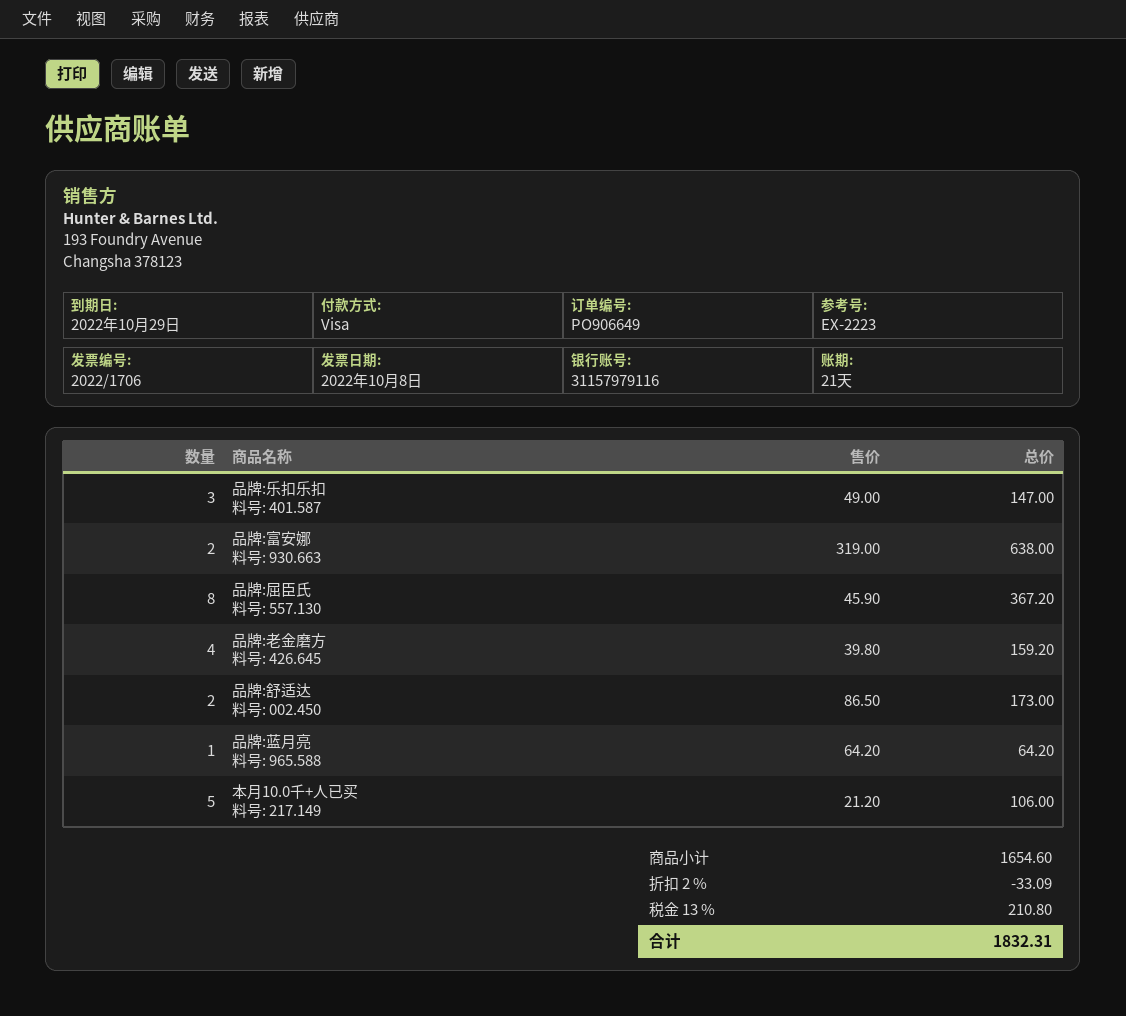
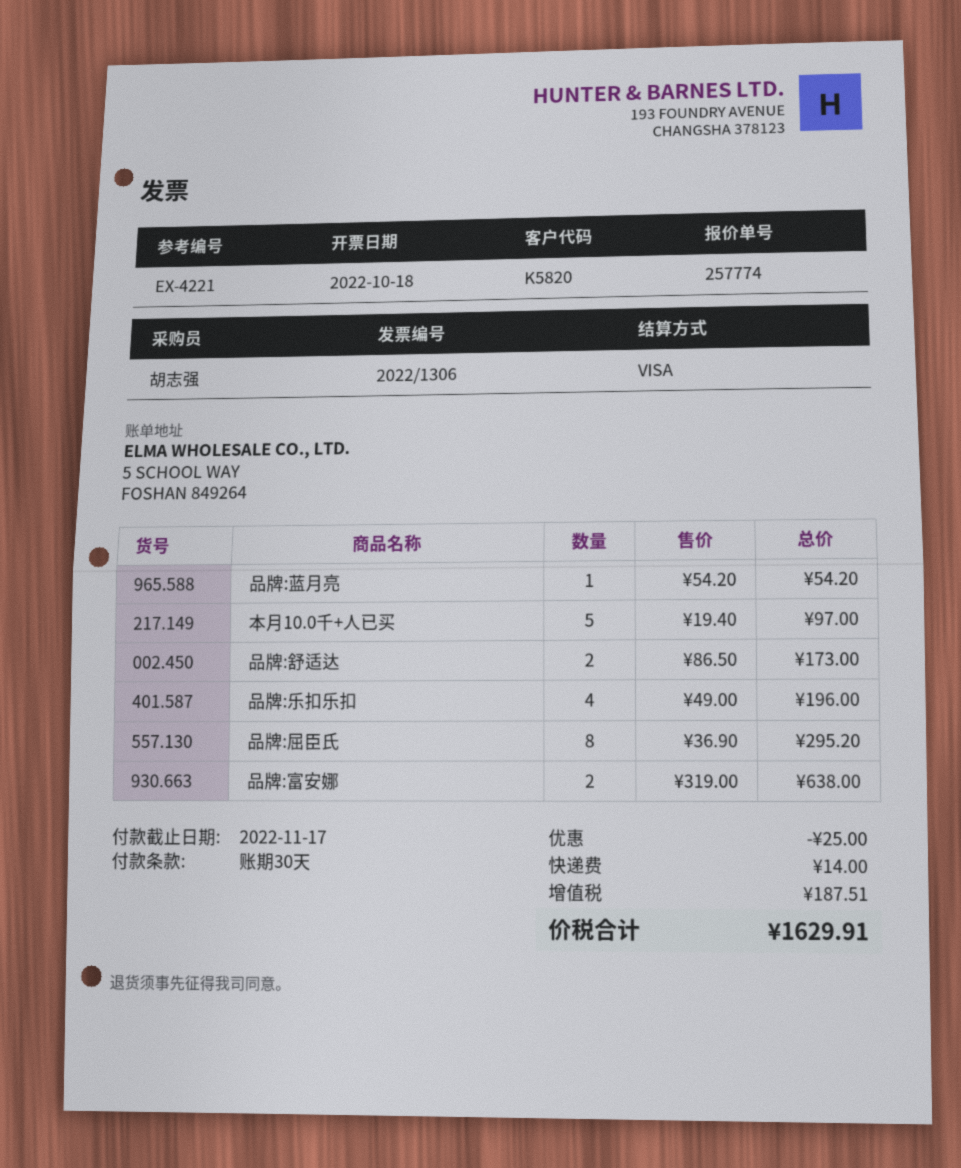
invoice number: 2022/1706 -> 2022/1306
invoice date: 2022-10-08 -> 2022-10-18
payment terms: 21 days -> 30 days
due date: 2022-10-29 -> 2022-11-17
reference: EX-2223 -> EX-4221
品牌:乐扣乐扣: 3 x 49.00 = 147.00 -> 4 x 49.00 = 196.00
品牌:屈臣氏: 8 x 45.90 = 367.20 -> 8 x 36.90 = 295.20
品牌:老金磨方: 4 x 39.80 = 159.20 -> none
品牌:蓝月亮: 1 x 64.20 = 64.20 -> 1 x 54.20 = 54.20
本月10.0千+人已买: 5 x 21.20 = 106.00 -> 5 x 19.40 = 97.00
discount: 33.09 -> 25.00
shipping: none -> 14.00
tax: 210.80 -> 187.51
total: 1832.31 -> 1629.91

